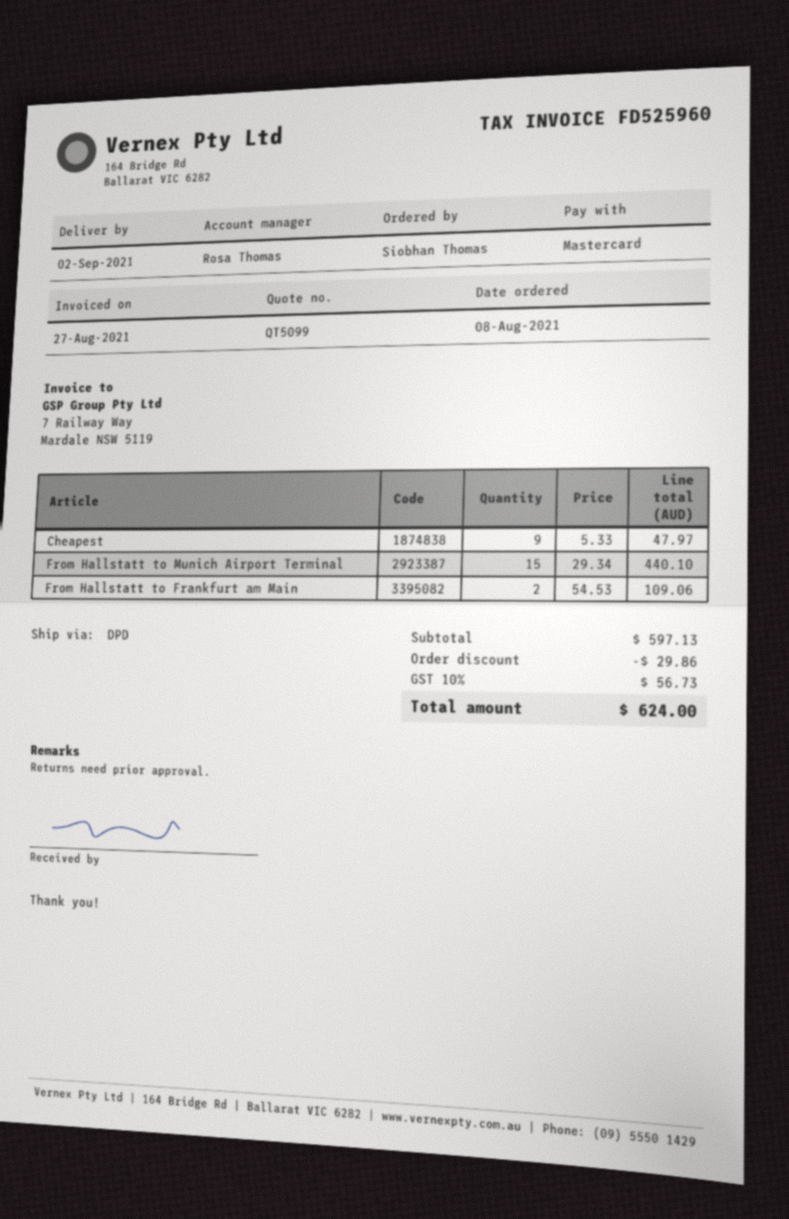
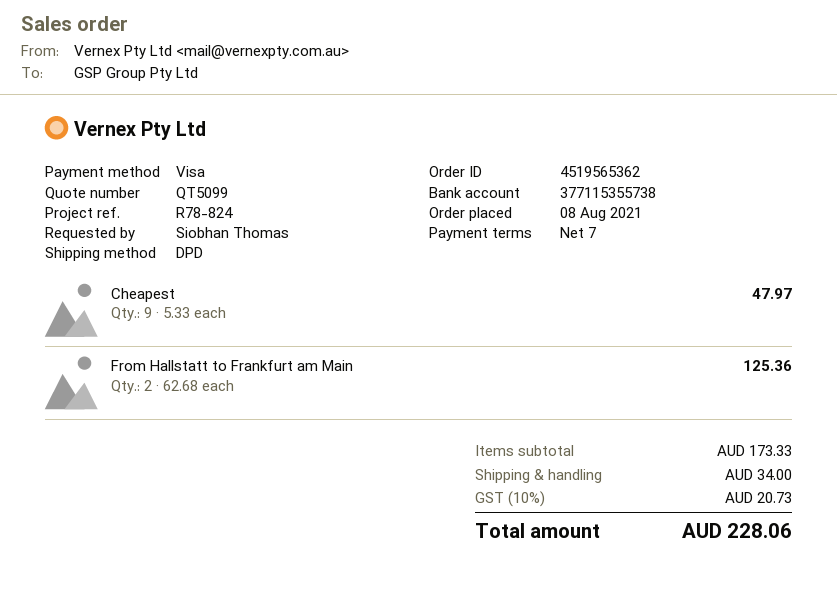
payment method: Mastercard -> Visa
From Hallstatt to Munich Airport Terminal: 15 x 29.34 = 440.10 -> none
From Hallstatt to Frankfurt am Main: 2 x 54.53 = 109.06 -> 2 x 62.68 = 125.36
subtotal: 597.13 -> 173.33
discount: 29.86 -> none
shipping: none -> 34.00
tax: 10% = 56.73 -> 10% = 20.73
total: 624.00 -> 228.06

